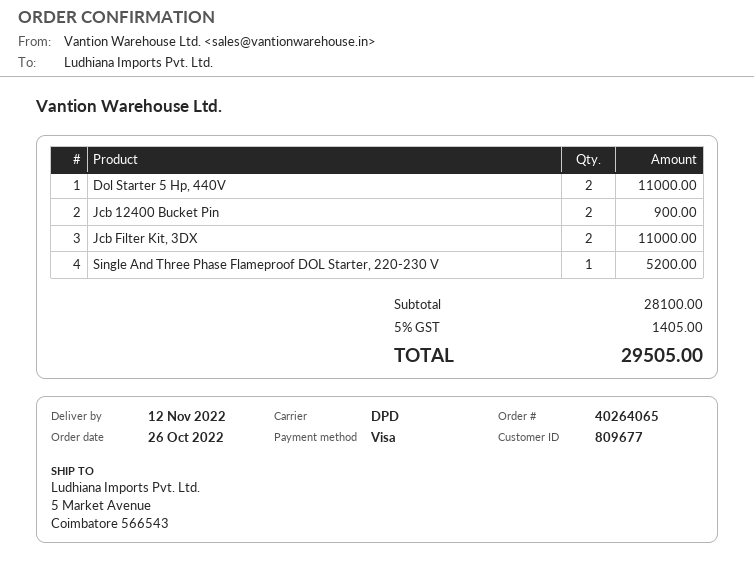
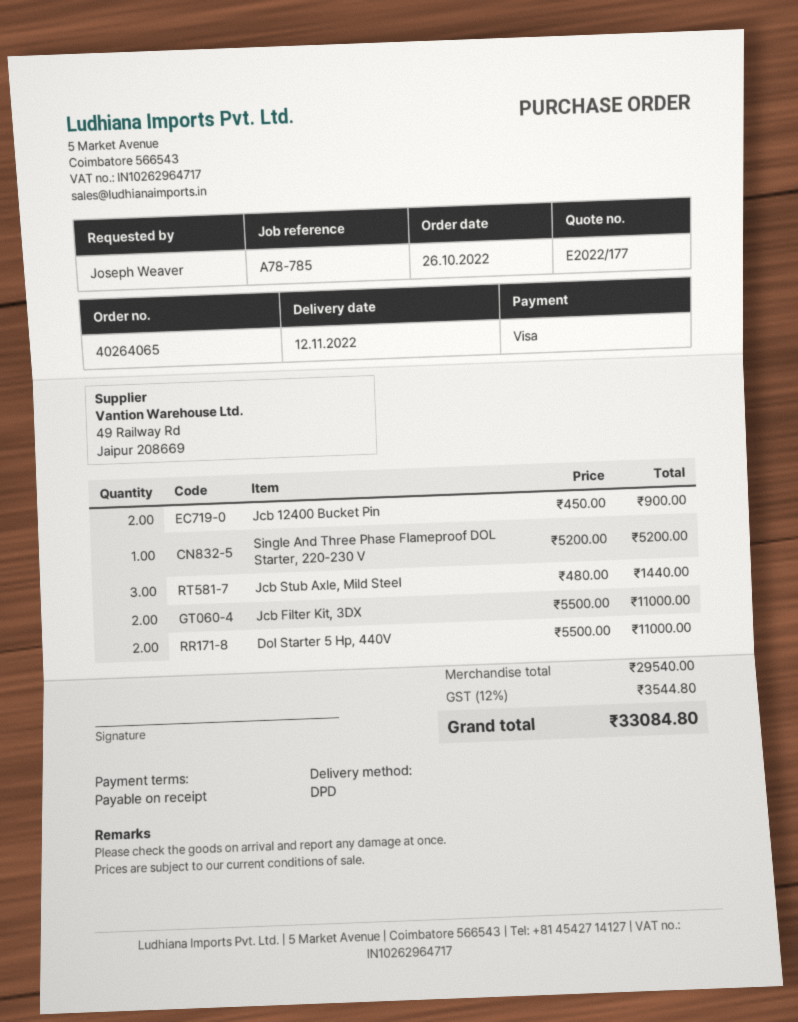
Jcb Stub Axle, Mild Steel: none -> 3 for 1440.00
subtotal: 28100.00 -> 29540.00
tax: 5% = 1405.00 -> 12% = 3544.80
total: 29505.00 -> 33084.80

